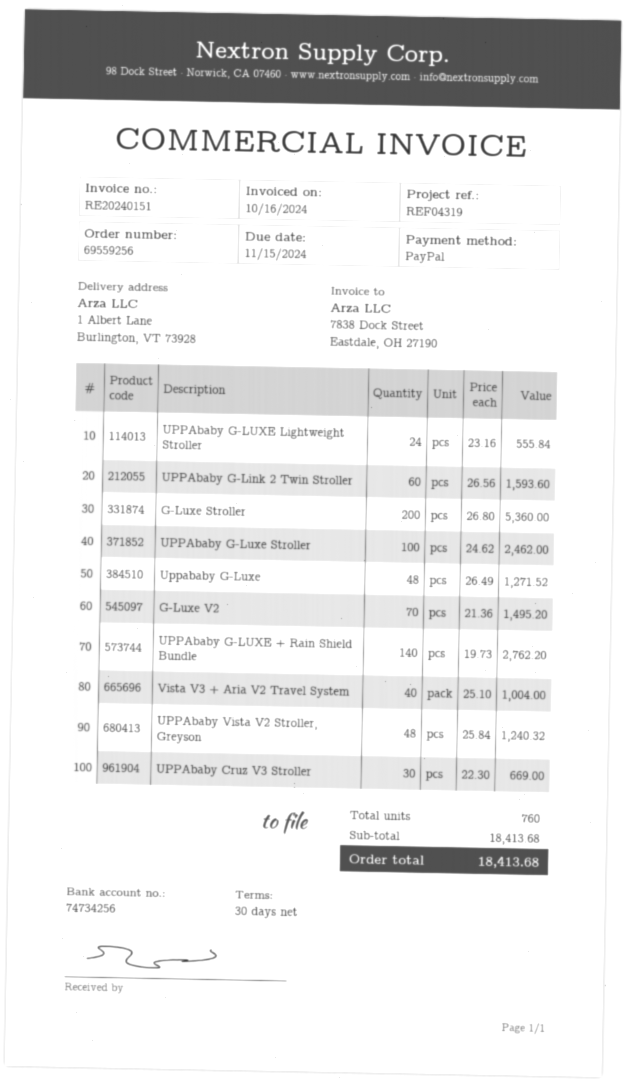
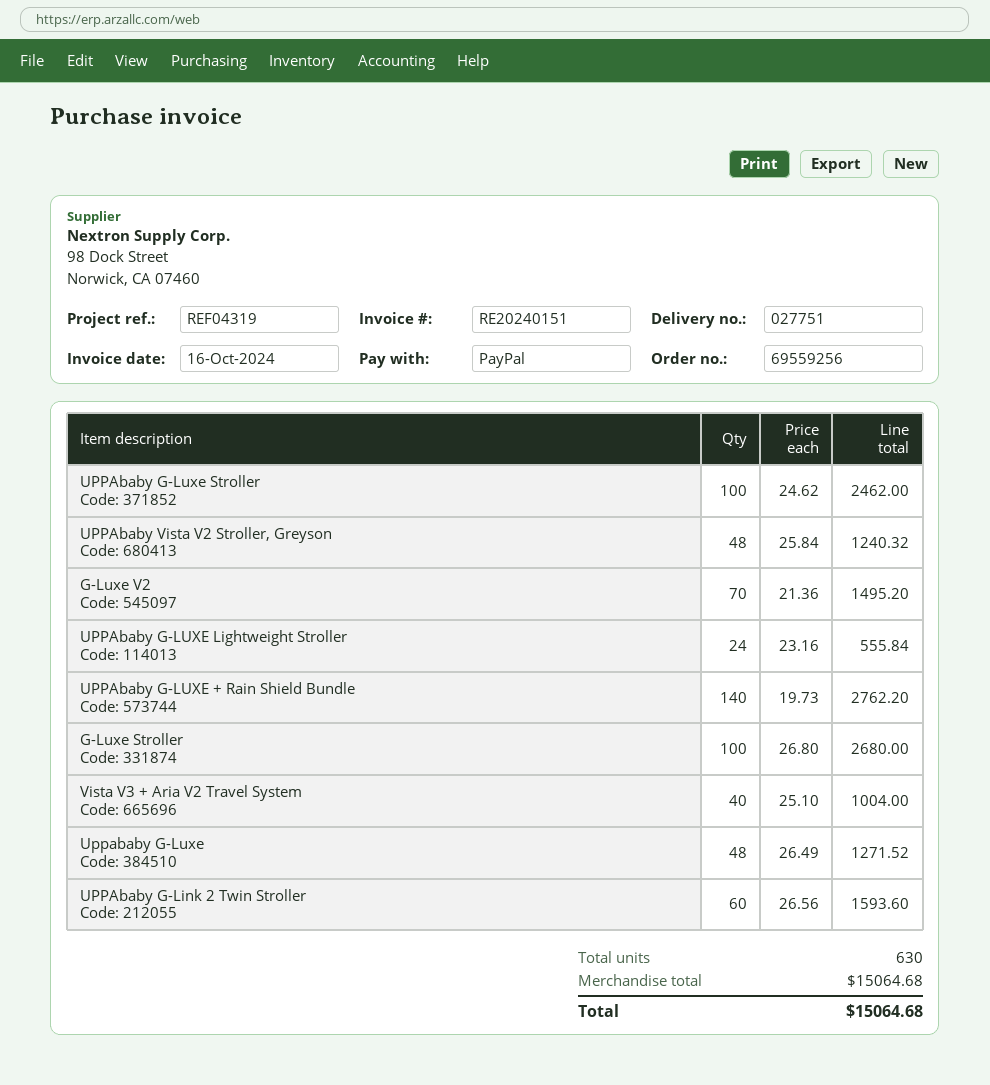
G-Luxe Stroller: 200 x 26.80 = 5360.00 -> 100 x 26.80 = 2680.00
UPPAbaby Cruz V3 Stroller: 30 x 22.30 = 669.00 -> none
total quantity: 760 -> 630
subtotal: 18413.68 -> 15064.68
total: 18413.68 -> 15064.68

